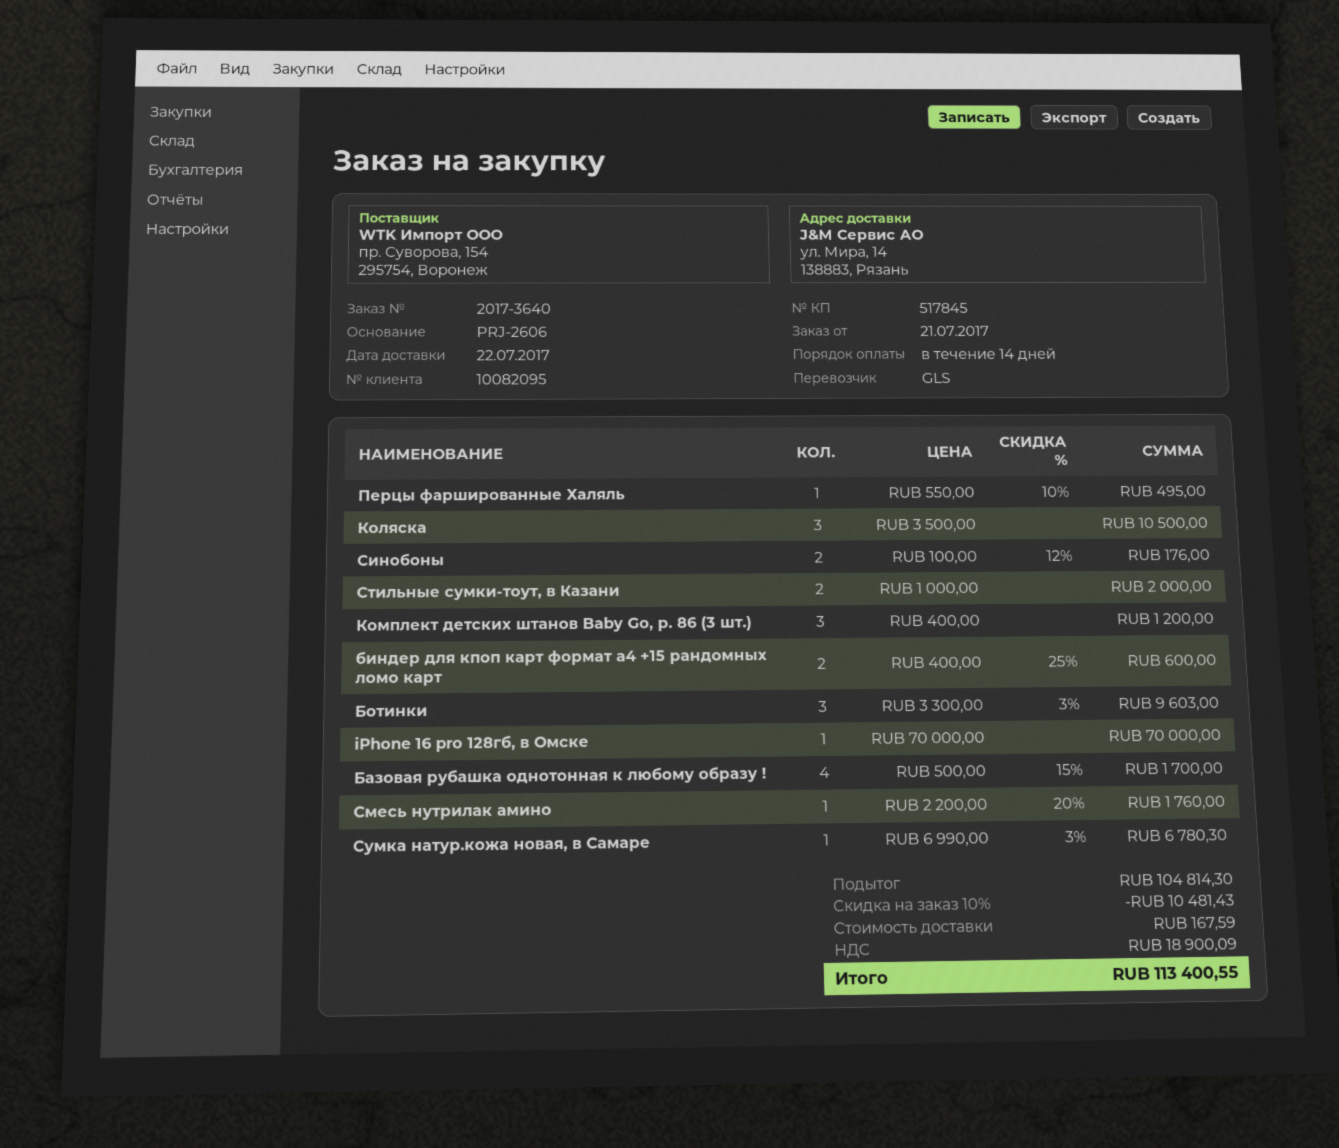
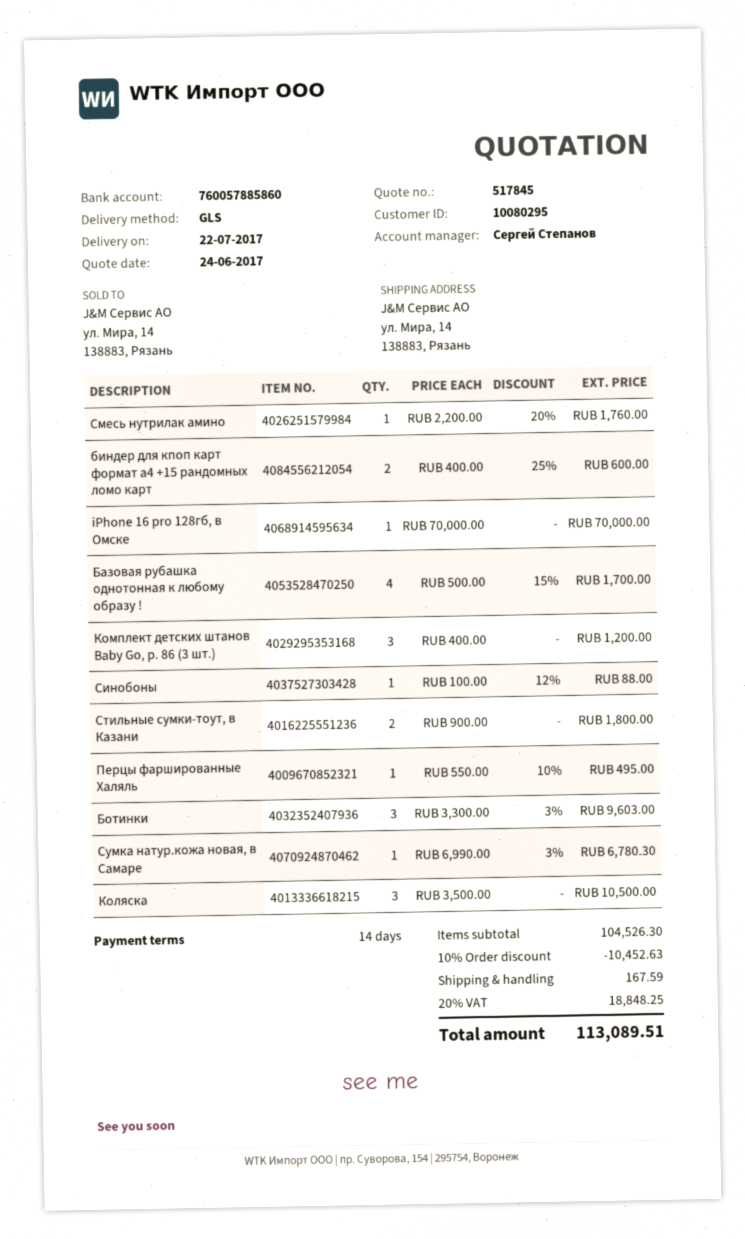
customer number: 10082095 -> 10080295
Синобоны: 2 x 100.00 - 12% = 176.00 -> 1 x 100.00 - 12% = 88.00
Стильные сумки-тоут, в Казани: 2 x 1000.00 = 2000.00 -> 2 x 900.00 = 1800.00
subtotal: 104814.30 -> 104526.30
discount: 10% = 10481.43 -> 10% = 10452.63
tax: 18900.09 -> 18848.25
total: 113400.55 -> 113089.51

